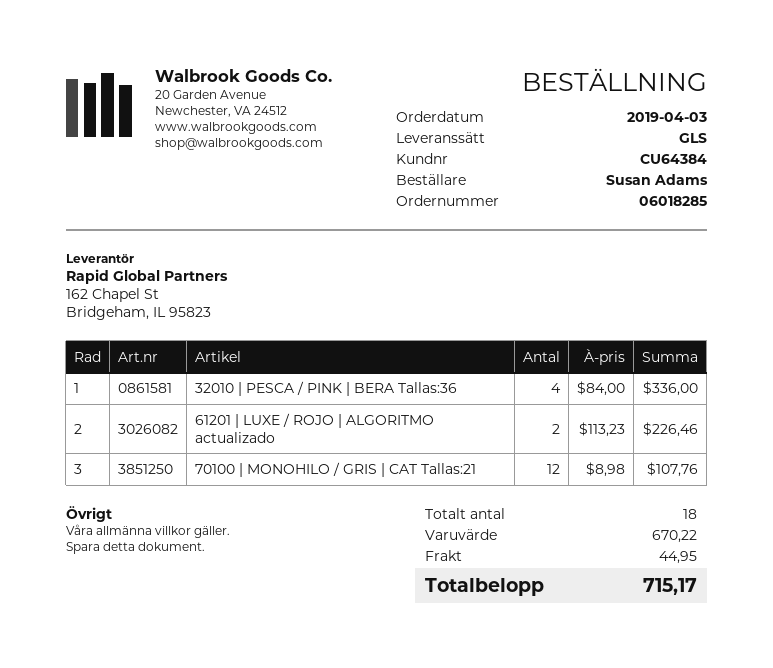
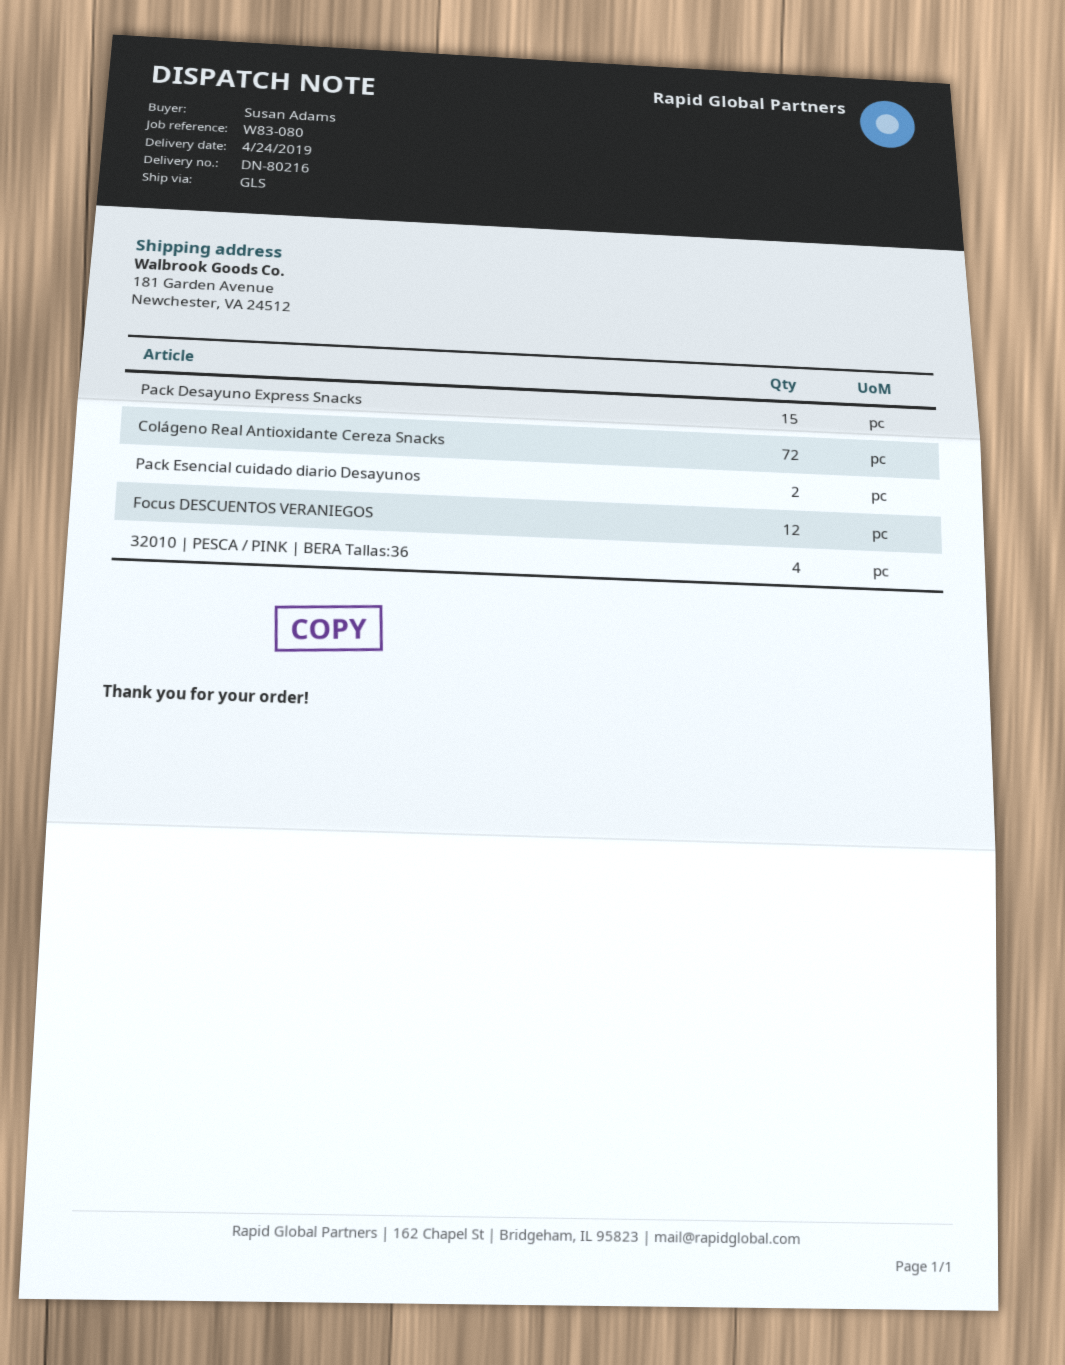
61201 | LUXE / ROJO | ALGORITMO actualizado: 2 -> none
70100 | MONOHILO / GRIS | CAT Tallas:21: 12 -> none
Pack Desayuno Express Snacks: none -> 15
Colágeno Real Antioxidante Cereza Snacks: none -> 72
Pack Esencial cuidado diario Desayunos: none -> 2
Focus DESCUENTOS VERANIEGOS: none -> 12

